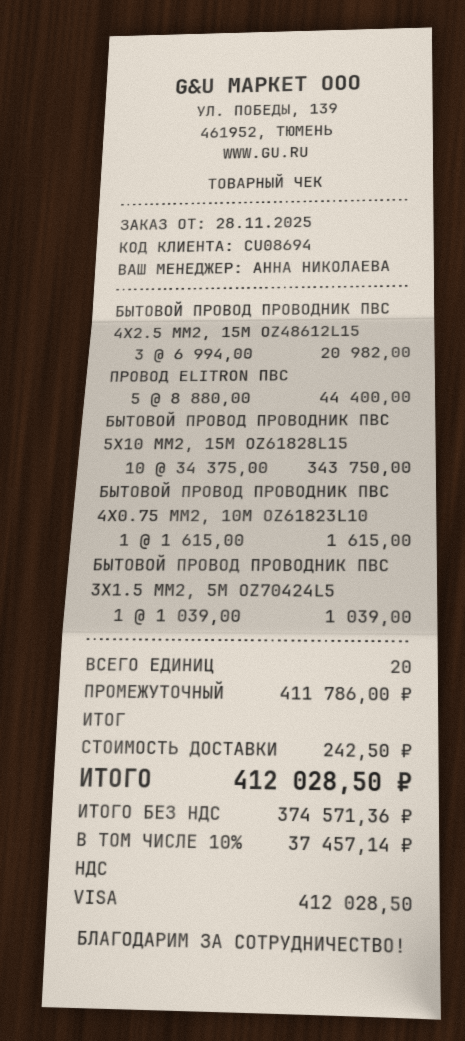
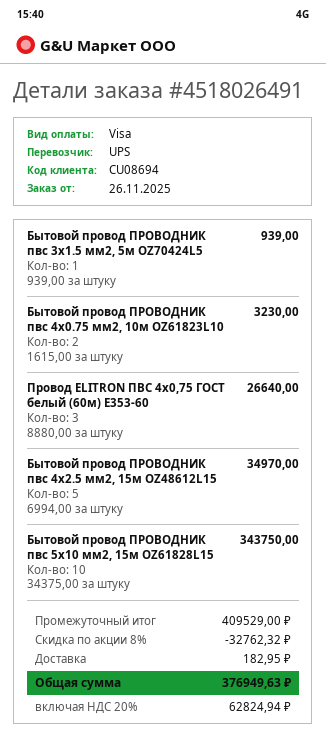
order date: 2025-11-28 -> 2025-11-26
БЫТОВОЙ ПРОВОД ПРОВОДНИК ПВС 4X2.5 ММ2, 15М OZ48612L15: 3 x 6994.00 = 20982.00 -> 5 x 6994.00 = 34970.00
ПРОВОД ELITRON ПВС: 5 x 8880.00 = 44400.00 -> 3 x 8880.00 = 26640.00
БЫТОВОЙ ПРОВОД ПРОВОДНИК ПВС 4X0.75 ММ2, 10М OZ61823L10: 1 x 1615.00 = 1615.00 -> 2 x 1615.00 = 3230.00
БЫТОВОЙ ПРОВОД ПРОВОДНИК ПВС 3X1.5 ММ2, 5М OZ70424L5: 1 x 1039.00 = 1039.00 -> 1 x 939.00 = 939.00
subtotal: 411786.00 -> 409529.00
discount: none -> 8% = 32762.32
shipping: 242.50 -> 182.95
tax: 10% = 37457.14 -> 20% = 62824.94
total: 412028.50 -> 376949.63

